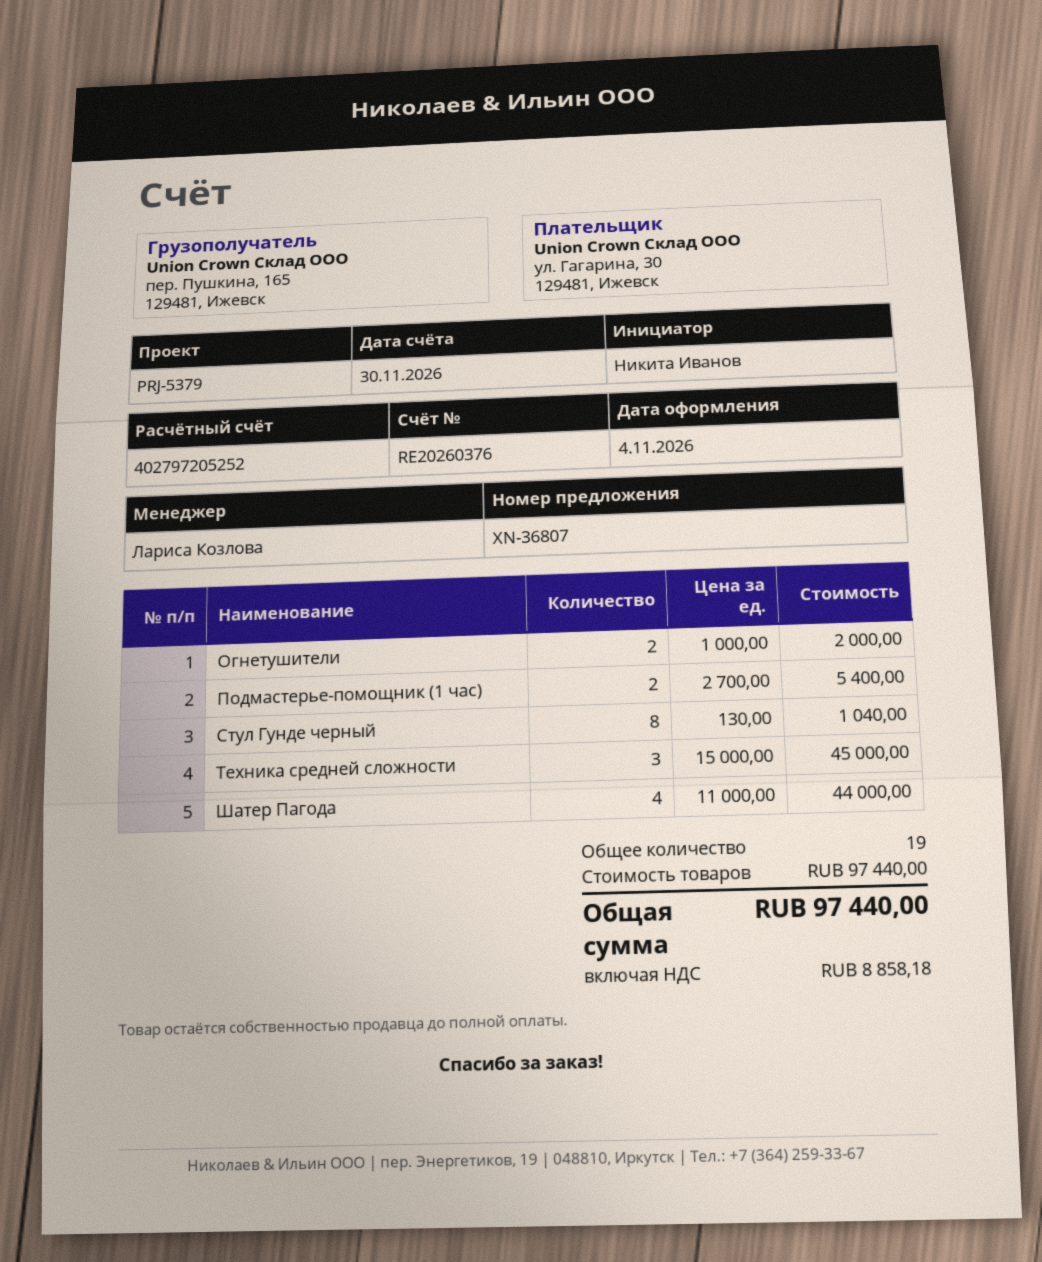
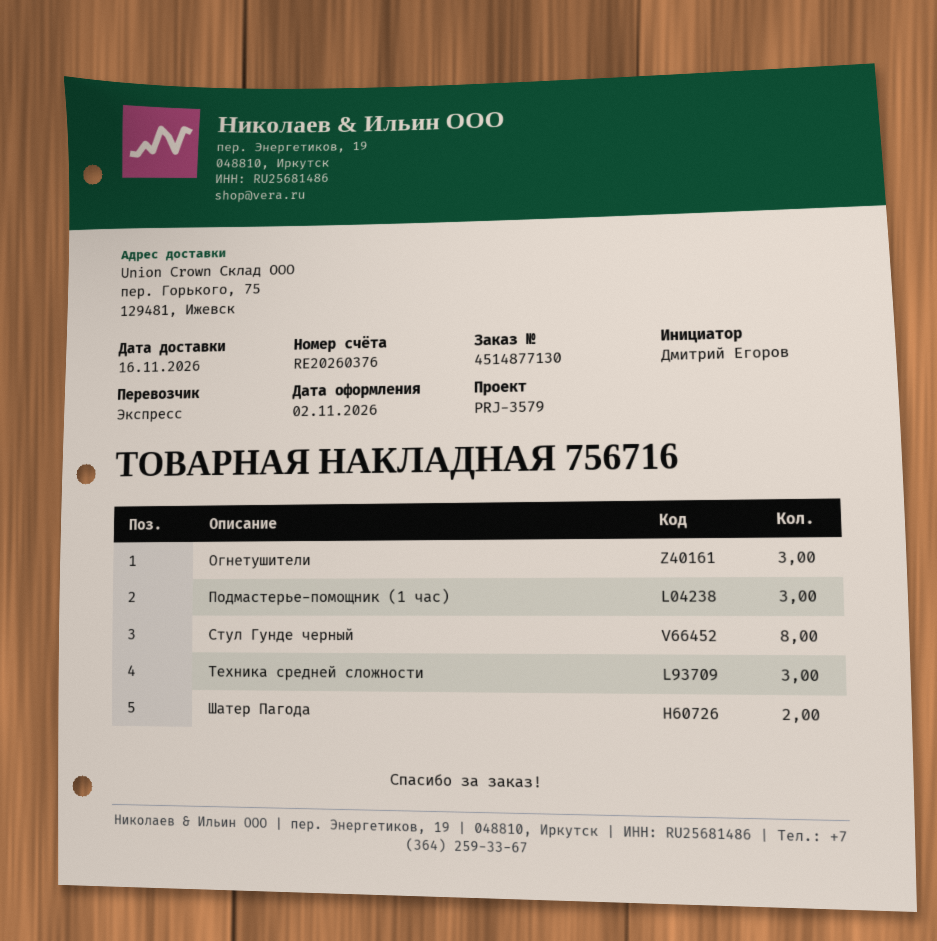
order date: 2026-11-04 -> 2026-11-02
reference: PRJ-5379 -> PRJ-3579
ordered by: Никита Иванов -> Дмитрий Егоров
ship to: пер. Пушкина, 165, 129481, Ижевск -> пер. Горького, 75, 129481, Ижевск
Огнетушители: 2 -> 3
Подмастерье-помощник (1 час): 2 -> 3
Шатер Пагода: 4 -> 2

